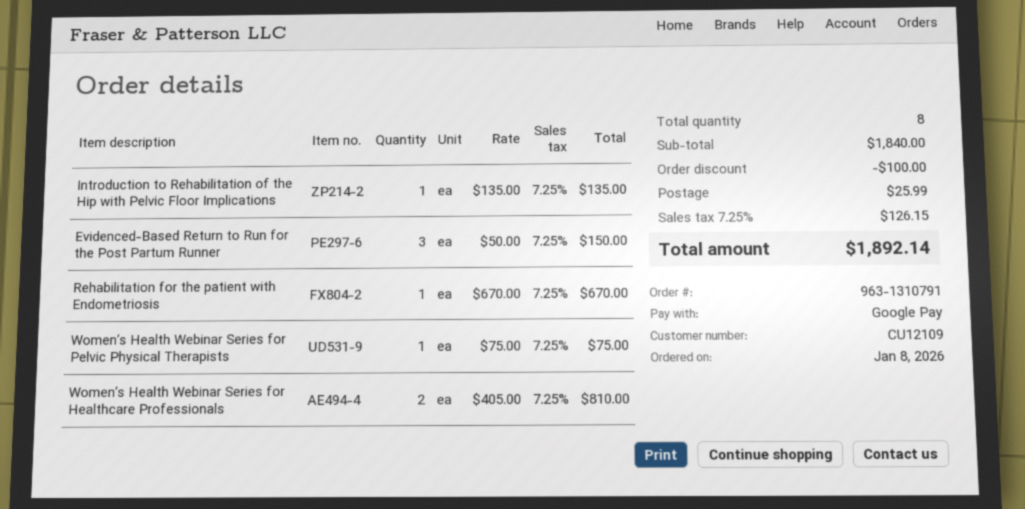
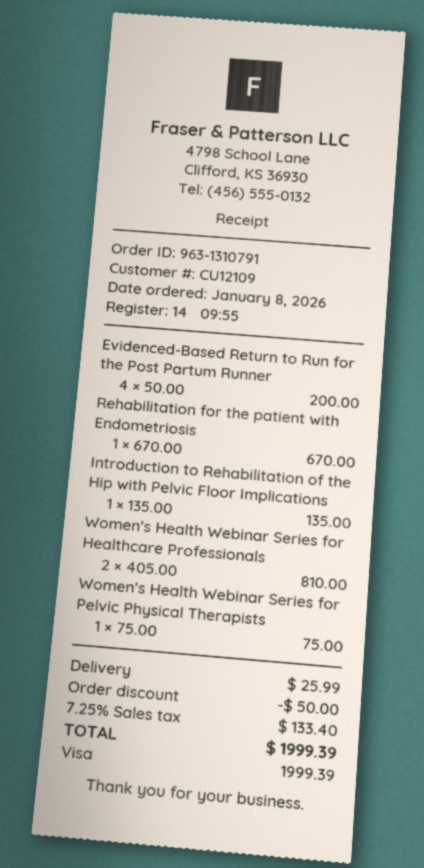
payment method: Google Pay -> Visa
Evidenced-Based Return to Run for the Post Partum Runner: 3 x 50.00 = 150.00 -> 4 x 50.00 = 200.00
discount: 100.00 -> 50.00
tax: 7.25% = 126.15 -> 7.25% = 133.40
total: 1892.14 -> 1999.39

